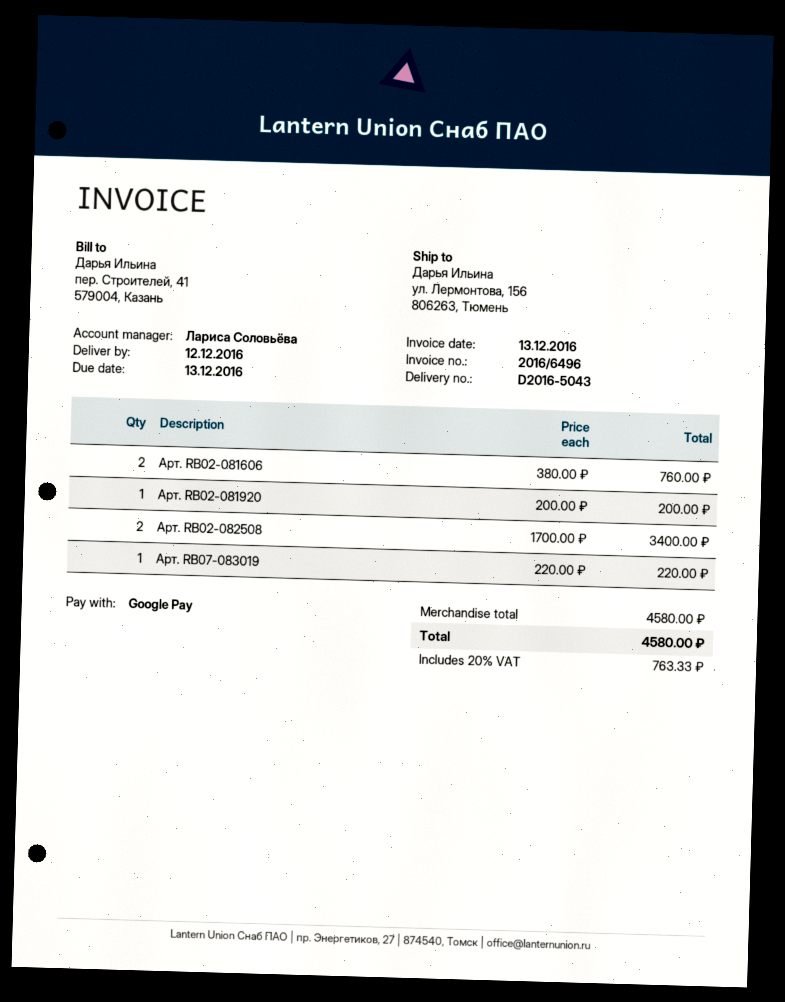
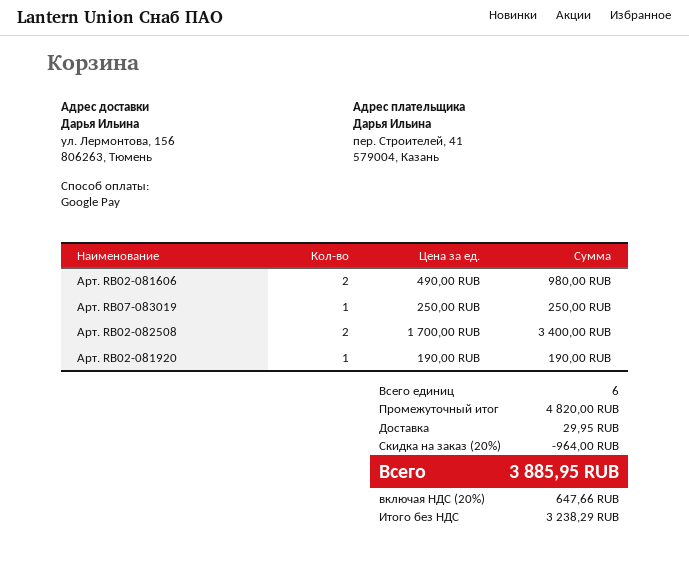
Арт. RB02-081606: 2 x 380.00 = 760.00 -> 2 x 490.00 = 980.00
Арт. RB02-081920: 1 x 200.00 = 200.00 -> 1 x 190.00 = 190.00
Арт. RB07-083019: 1 x 220.00 = 220.00 -> 1 x 250.00 = 250.00
subtotal: 4580.00 -> 4820.00
discount: none -> 20% = 964.00
shipping: none -> 29.95
tax: 20% = 763.33 -> 20% = 647.66
total: 4580.00 -> 3885.95

